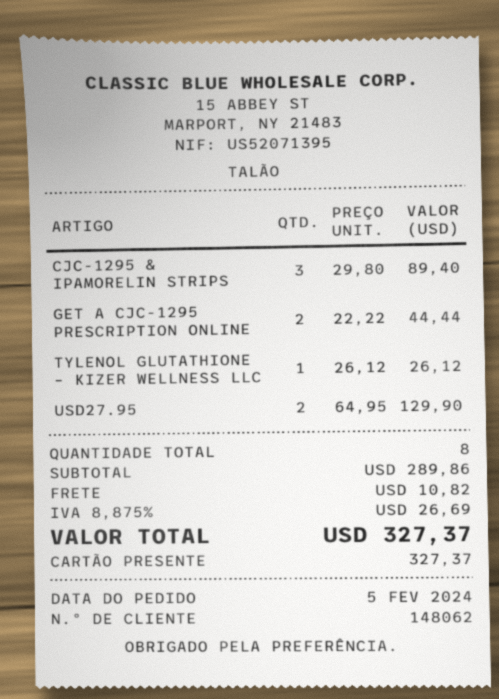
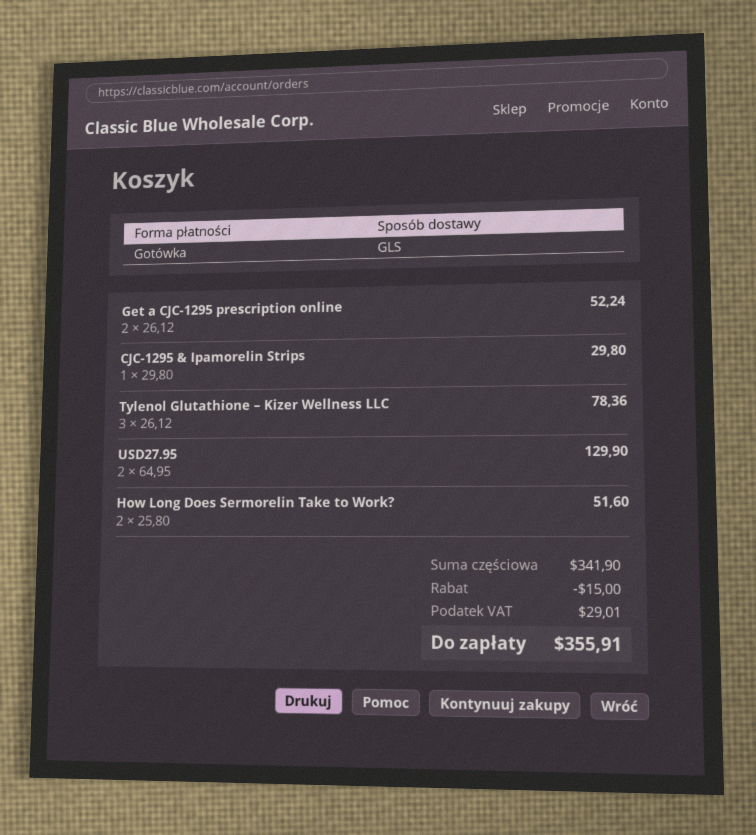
payment method: gift card -> cash
CJC-1295 & IPAMORELIN STRIPS: 3 x 29.80 = 89.40 -> 1 x 29.80 = 29.80
GET A CJC-1295 PRESCRIPTION ONLINE: 2 x 22.22 = 44.44 -> 2 x 26.12 = 52.24
TYLENOL GLUTATHIONE – KIZER WELLNESS LLC: 1 x 26.12 = 26.12 -> 3 x 26.12 = 78.36
How Long Does Sermorelin Take to Work?: none -> 2 x 25.80 = 51.60
subtotal: 289.86 -> 341.90
discount: none -> 15.00
shipping: 10.82 -> none
tax: 26.69 -> 29.01
total: 327.37 -> 355.91

